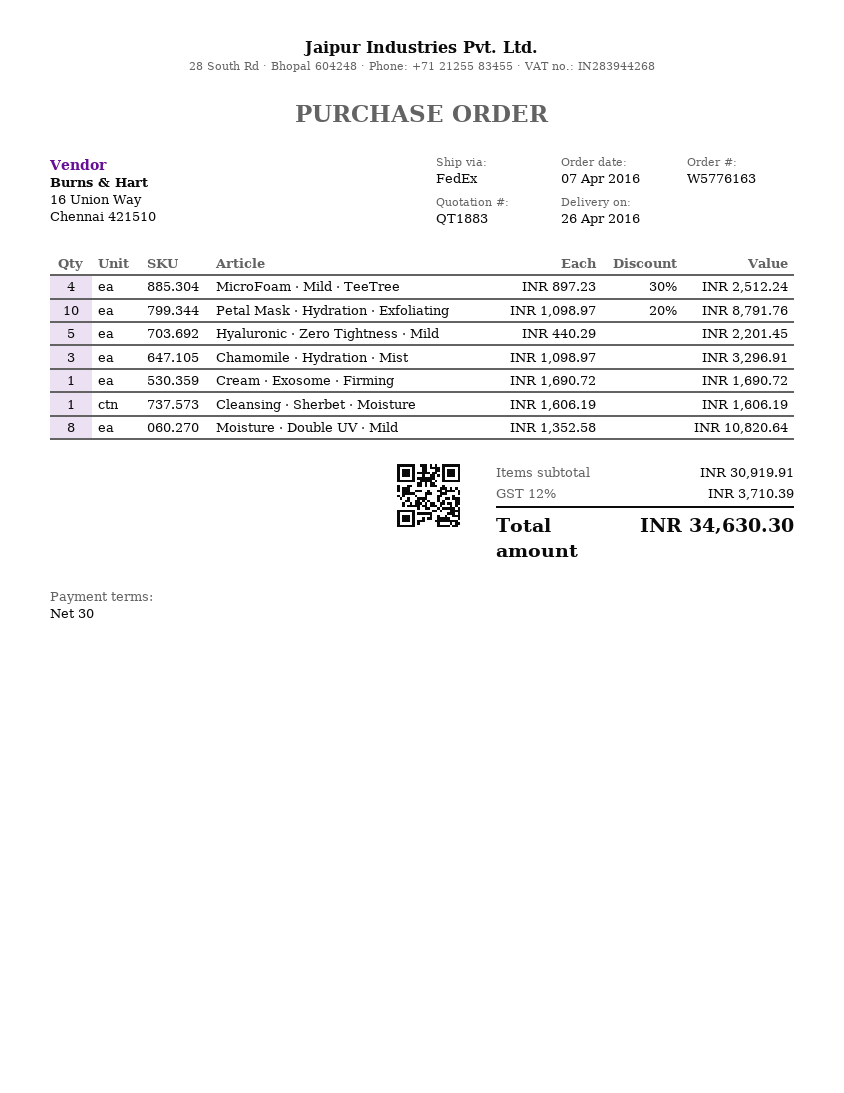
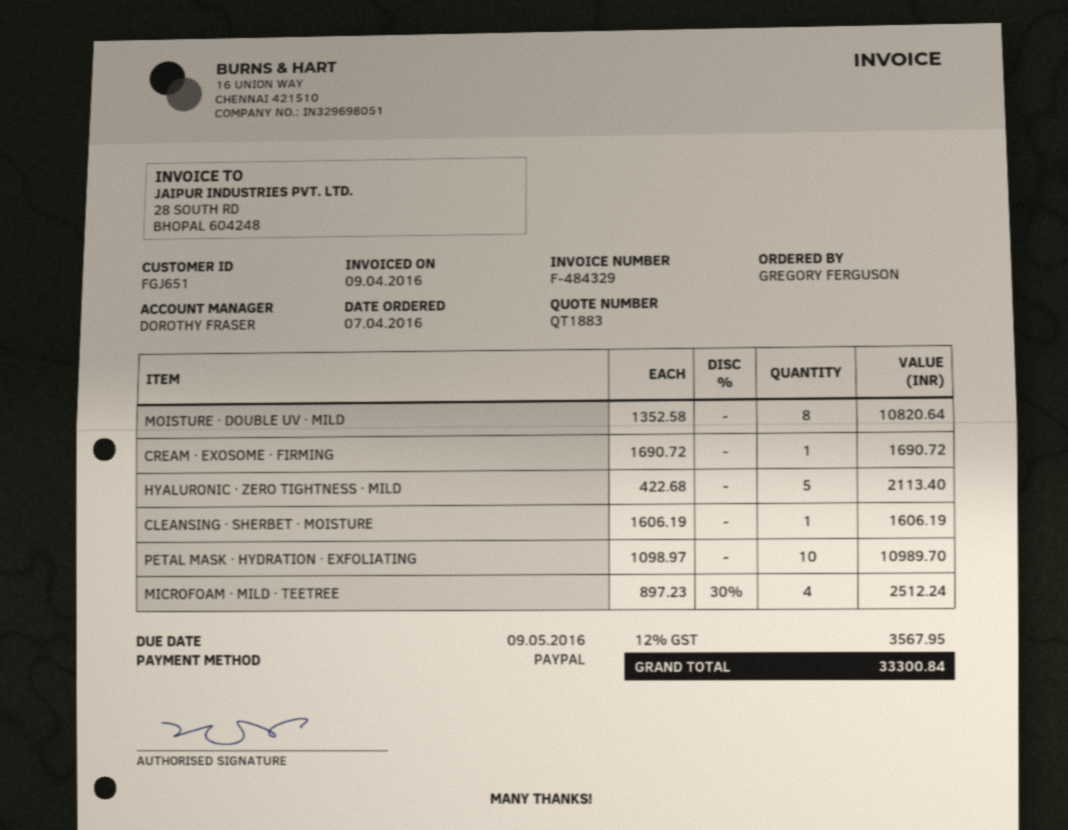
Petal Mask · Hydration · Exfoliating: 10 x 1098.97 - 20% = 8791.76 -> 10 x 1098.97 = 10989.70
Hyaluronic · Zero Tightness · Mild: 5 x 440.29 = 2201.45 -> 5 x 422.68 = 2113.40
Chamomile · Hydration · Mist: 3 x 1098.97 = 3296.91 -> none
tax: 12% = 3710.39 -> 12% = 3567.95
total: 34630.30 -> 33300.84

